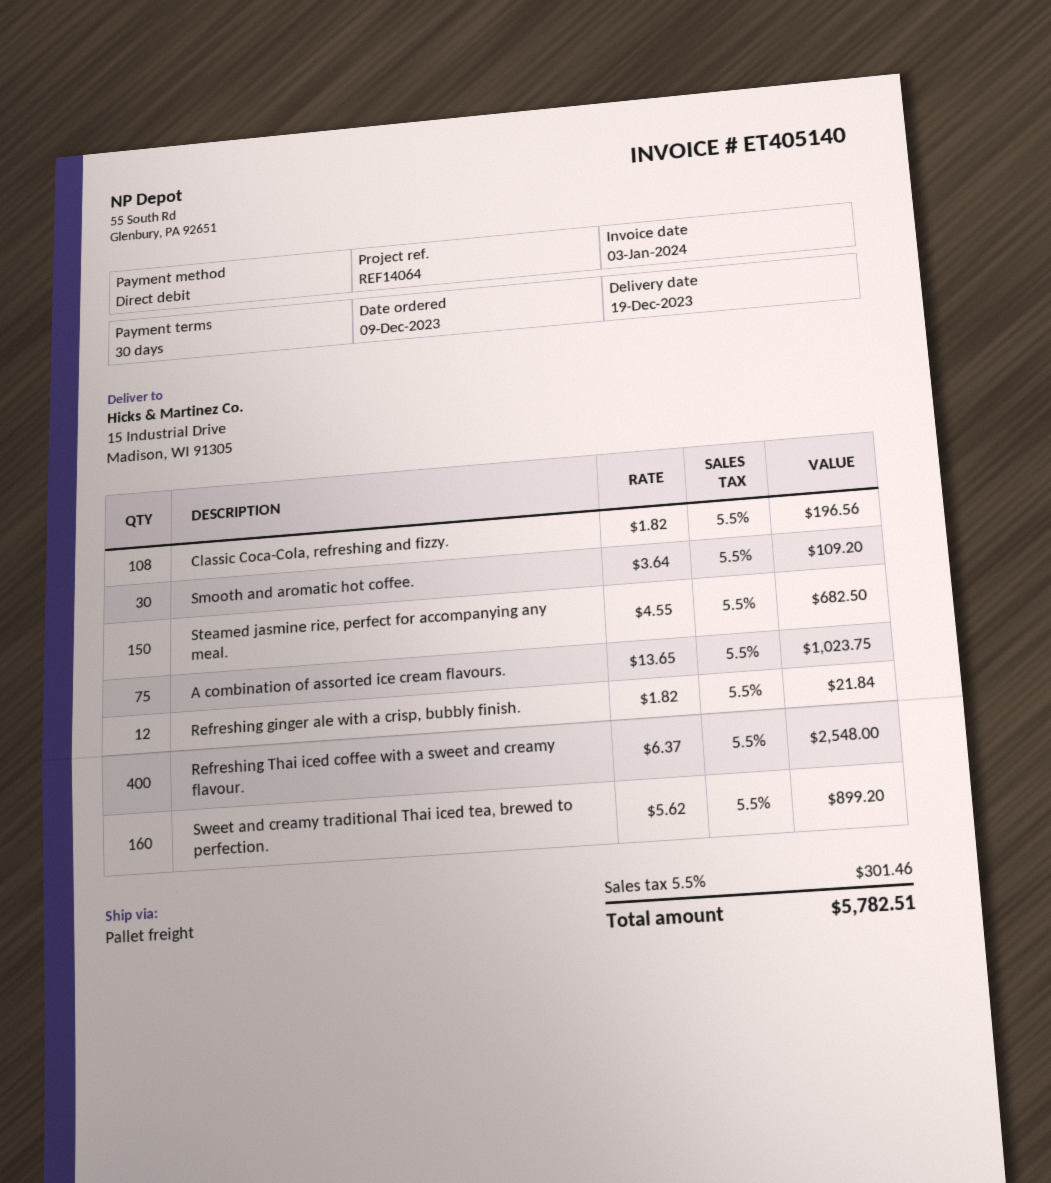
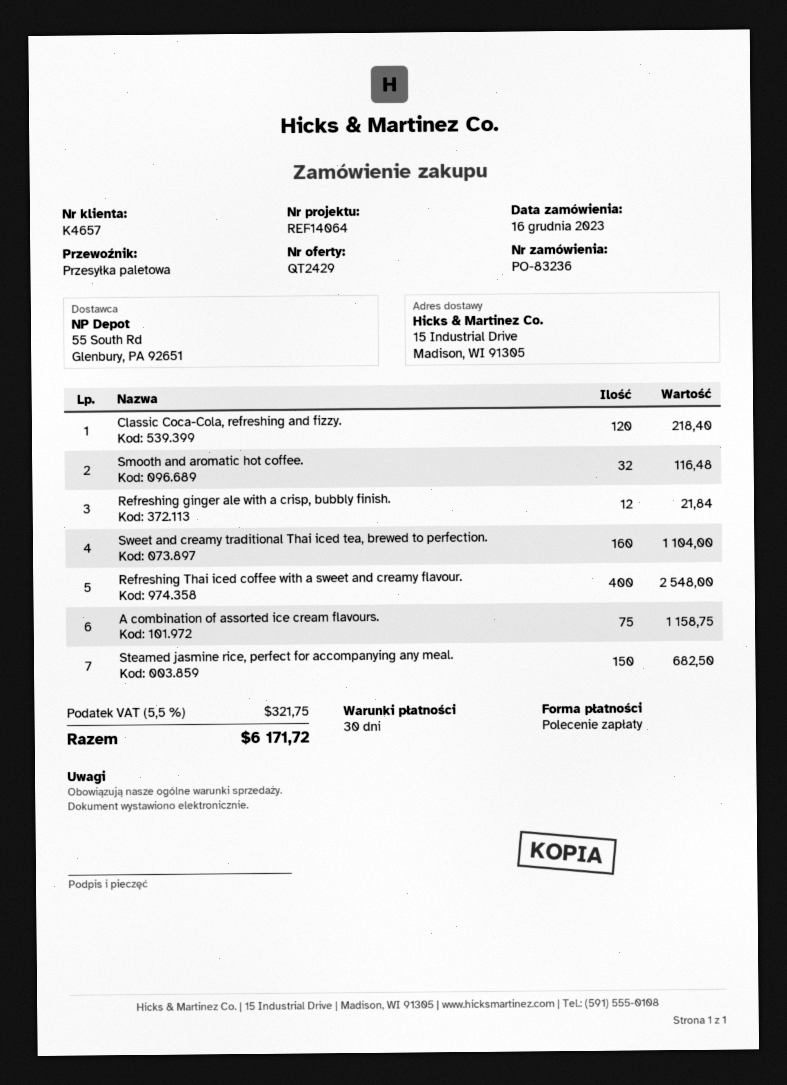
order date: 2023-12-09 -> 2023-12-16
Classic Coca-Cola, refreshing and fizzy.: 108 for 196.56 -> 120 for 218.40
Smooth and aromatic hot coffee.: 30 for 109.20 -> 32 for 116.48
A combination of assorted ice cream flavours.: 75 for 1023.75 -> 75 for 1158.75
Sweet and creamy traditional Thai iced tea, brewed to perfection.: 160 for 899.20 -> 160 for 1104.00
tax: 5.5% = 301.46 -> 5.5% = 321.75
total: 5782.51 -> 6171.72

